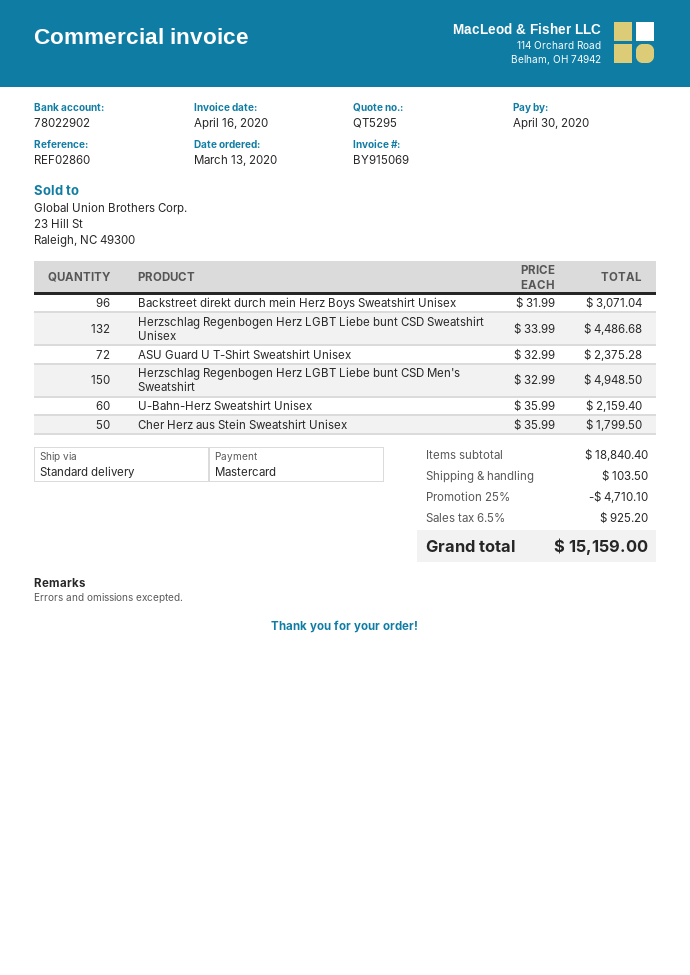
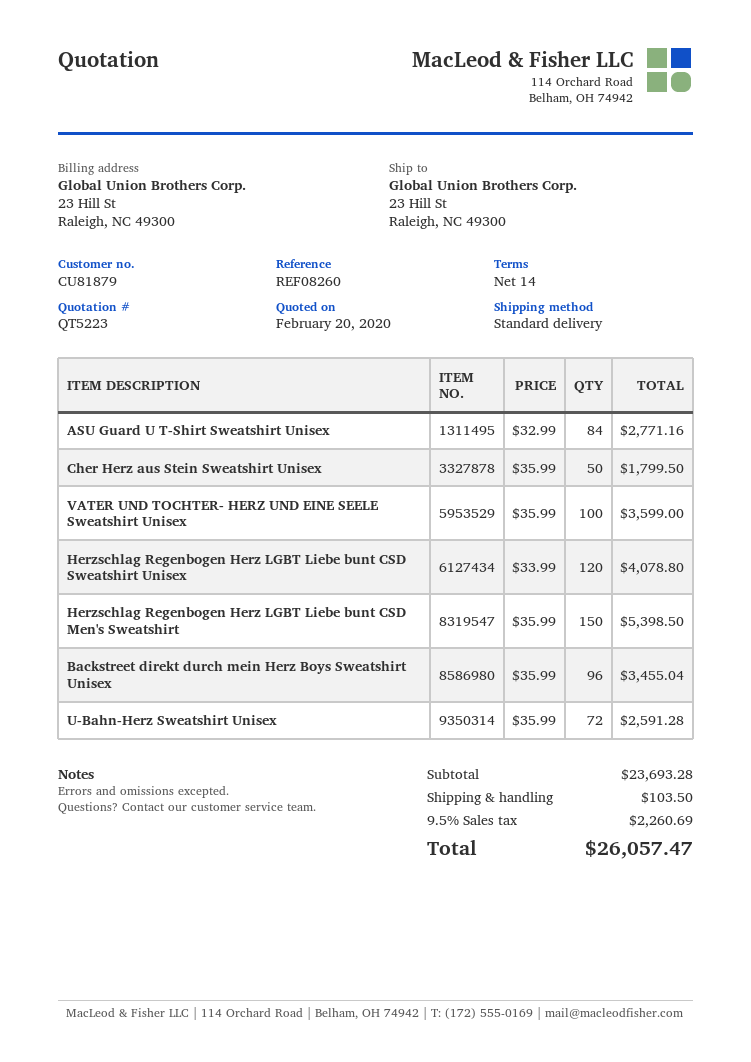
quote number: QT5295 -> QT5223
reference: REF02860 -> REF08260
Backstreet direkt durch mein Herz Boys Sweatshirt Unisex: 96 x 31.99 = 3071.04 -> 96 x 35.99 = 3455.04
Herzschlag Regenbogen Herz LGBT Liebe bunt CSD Sweatshirt Unisex: 132 x 33.99 = 4486.68 -> 120 x 33.99 = 4078.80
ASU Guard U T-Shirt Sweatshirt Unisex: 72 x 32.99 = 2375.28 -> 84 x 32.99 = 2771.16
Herzschlag Regenbogen Herz LGBT Liebe bunt CSD Men's Sweatshirt: 150 x 32.99 = 4948.50 -> 150 x 35.99 = 5398.50
U-Bahn-Herz Sweatshirt Unisex: 60 x 35.99 = 2159.40 -> 72 x 35.99 = 2591.28
VATER UND TOCHTER- HERZ UND EINE SEELE Sweatshirt Unisex: none -> 100 x 35.99 = 3599.00
subtotal: 18840.40 -> 23693.28
discount: 25% = 4710.10 -> none
tax: 6.5% = 925.20 -> 9.5% = 2260.69
total: 15159.00 -> 26057.47

